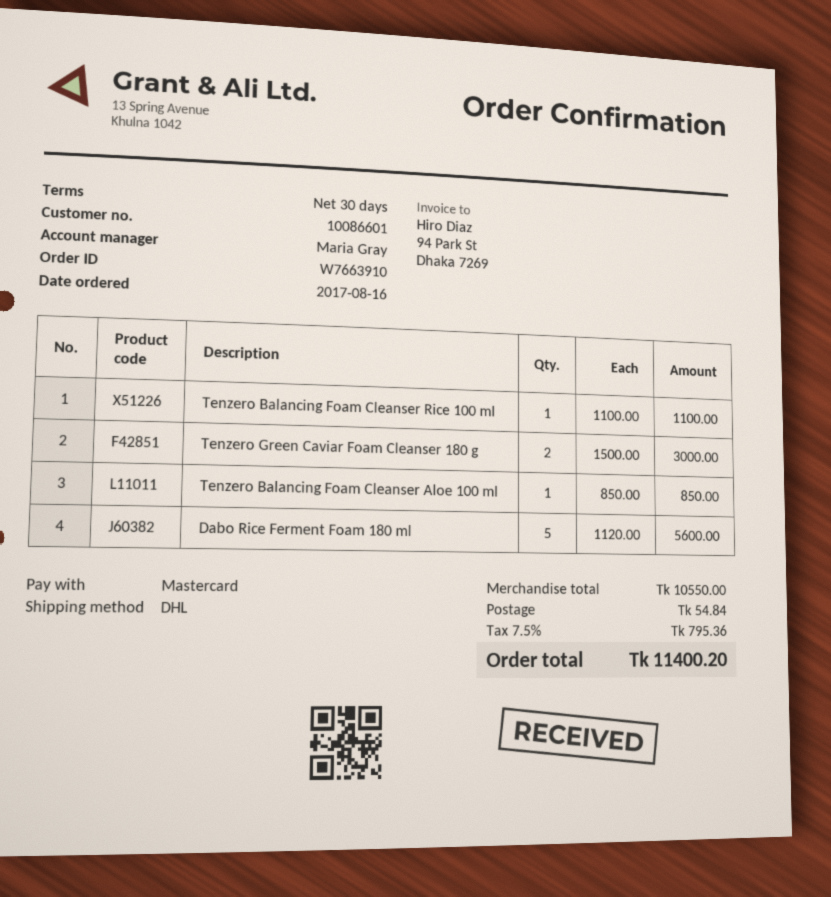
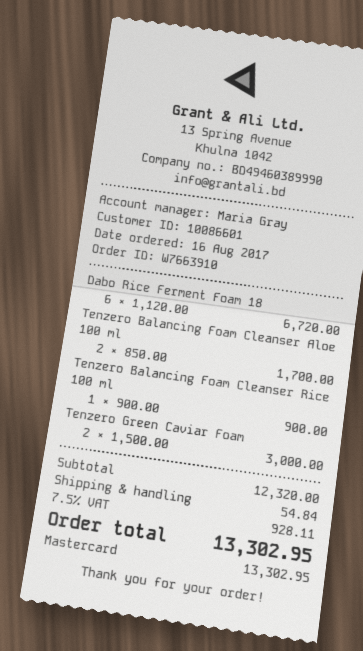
Tenzero Balancing Foam Cleanser Rice 100 ml: 1 x 1100.00 = 1100.00 -> 1 x 900.00 = 900.00
Tenzero Balancing Foam Cleanser Aloe 100 ml: 1 x 850.00 = 850.00 -> 2 x 850.00 = 1700.00
Dabo Rice Ferment Foam 180 ml: 5 x 1120.00 = 5600.00 -> 6 x 1120.00 = 6720.00
subtotal: 10550.00 -> 12320.00
tax: 7.5% = 795.36 -> 7.5% = 928.11
total: 11400.20 -> 13302.95

